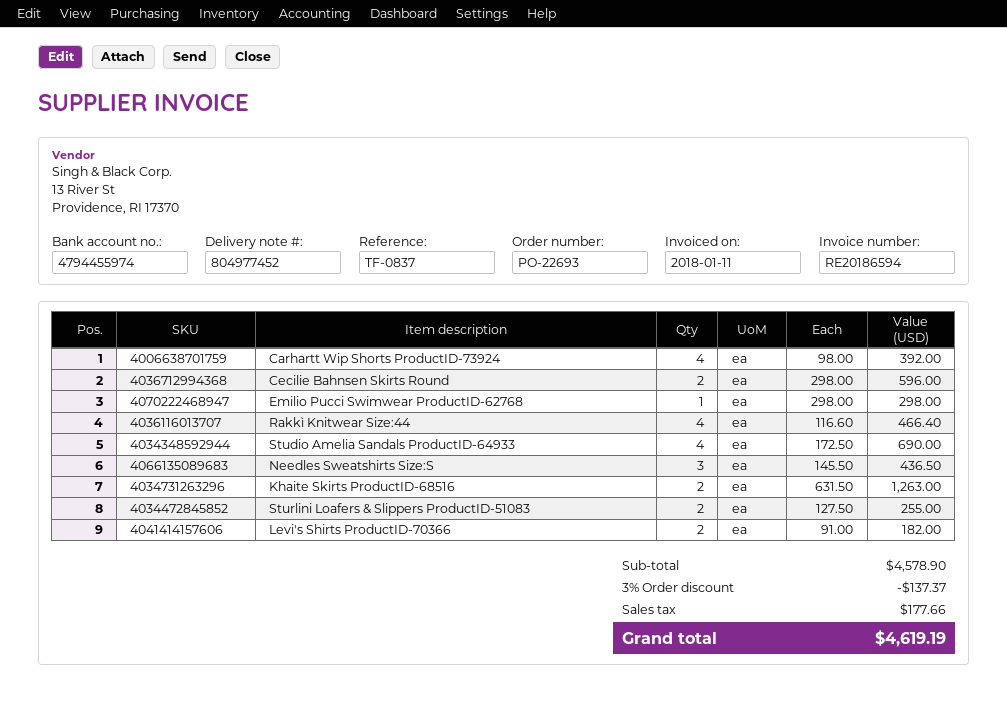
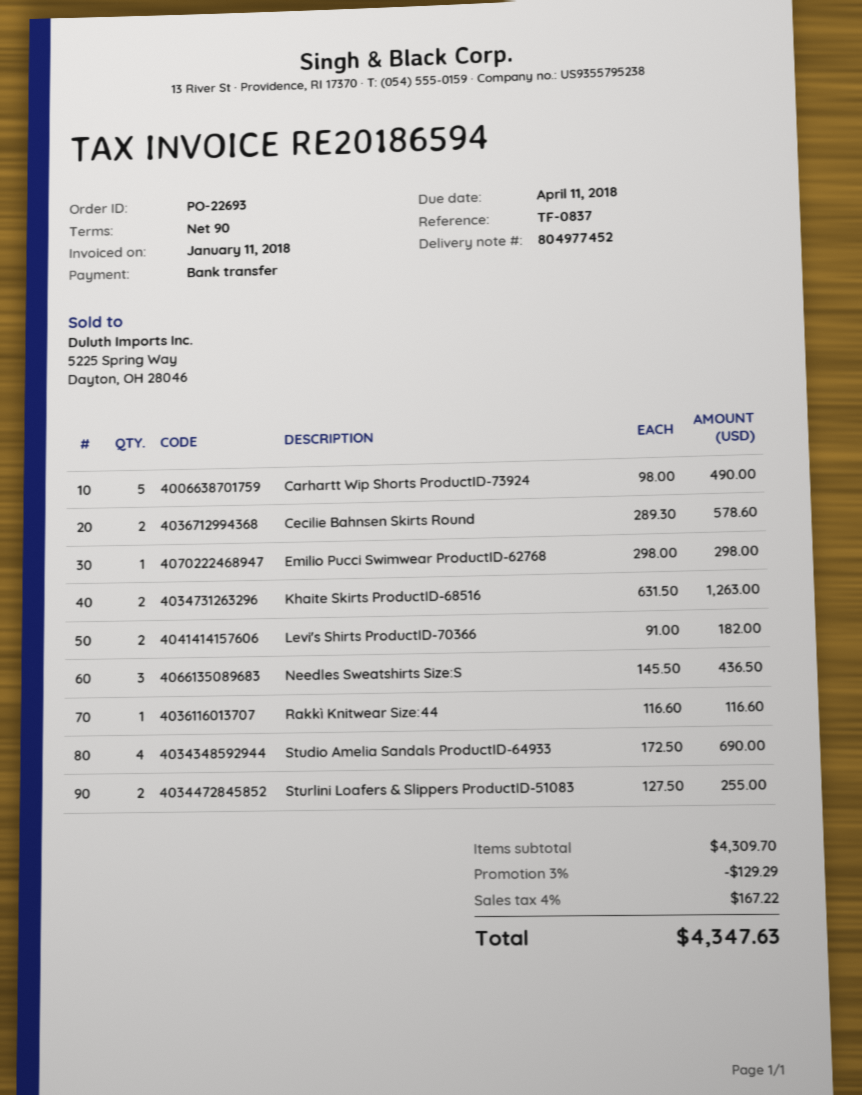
Carhartt Wip Shorts ProductID-73924: 4 x 98.00 = 392.00 -> 5 x 98.00 = 490.00
Cecilie Bahnsen Skirts Round: 2 x 298.00 = 596.00 -> 2 x 289.30 = 578.60
Rakkì Knitwear Size:44: 4 x 116.60 = 466.40 -> 1 x 116.60 = 116.60
subtotal: 4578.90 -> 4309.70
discount: 3% = 137.37 -> 3% = 129.29
tax: 177.66 -> 167.22
total: 4619.19 -> 4347.63

